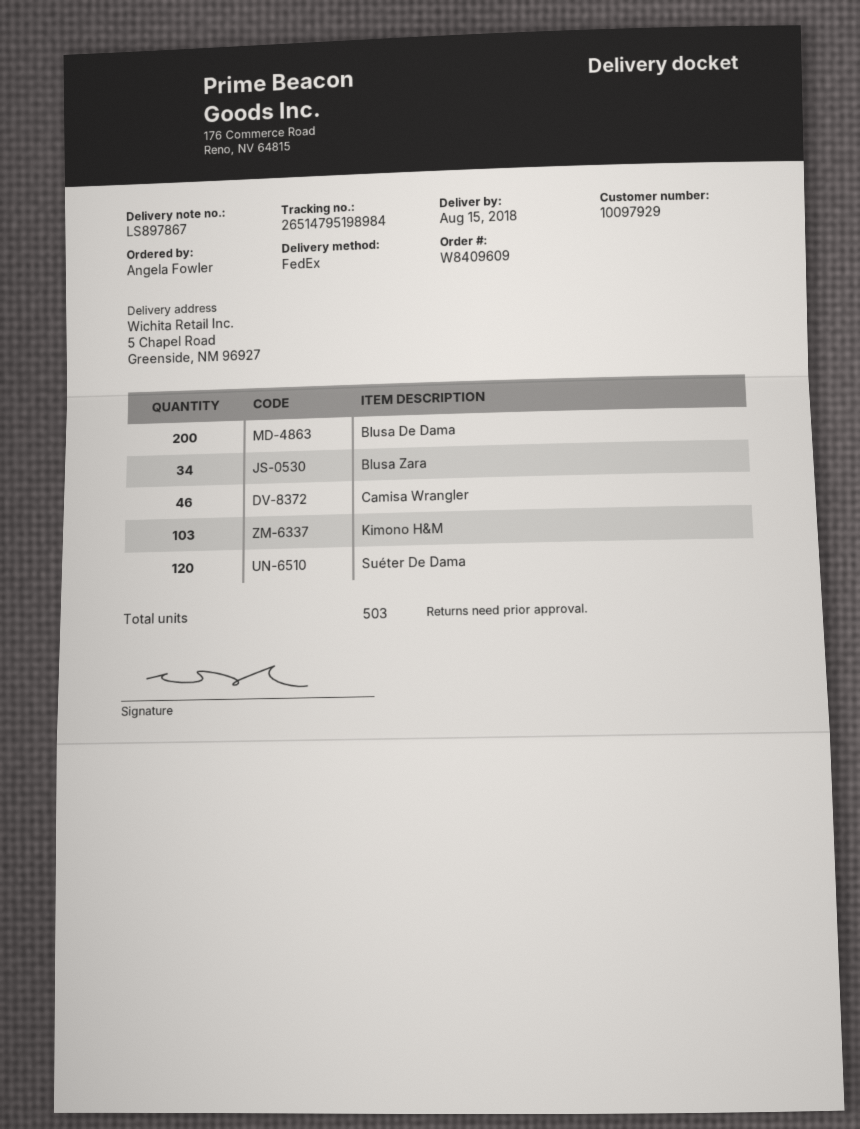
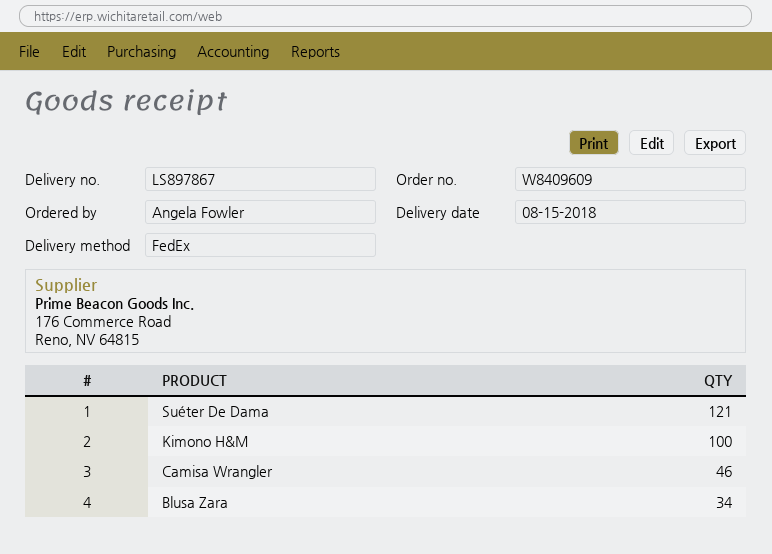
Blusa De Dama: 200 -> none
Kimono H&M: 103 -> 100
Suéter De Dama: 120 -> 121

